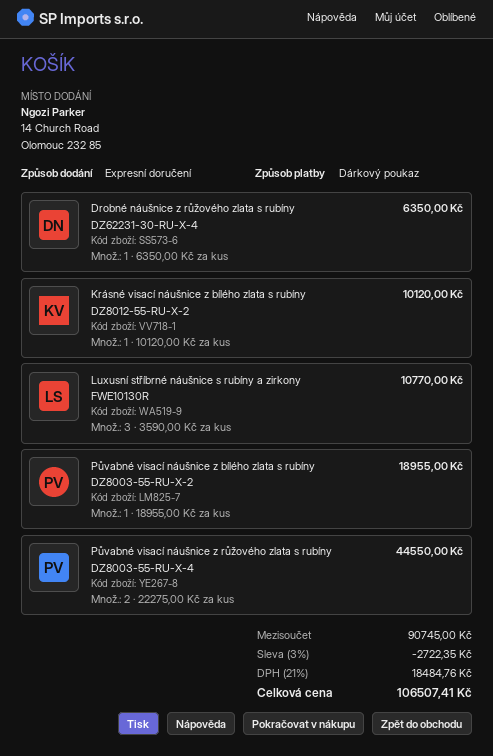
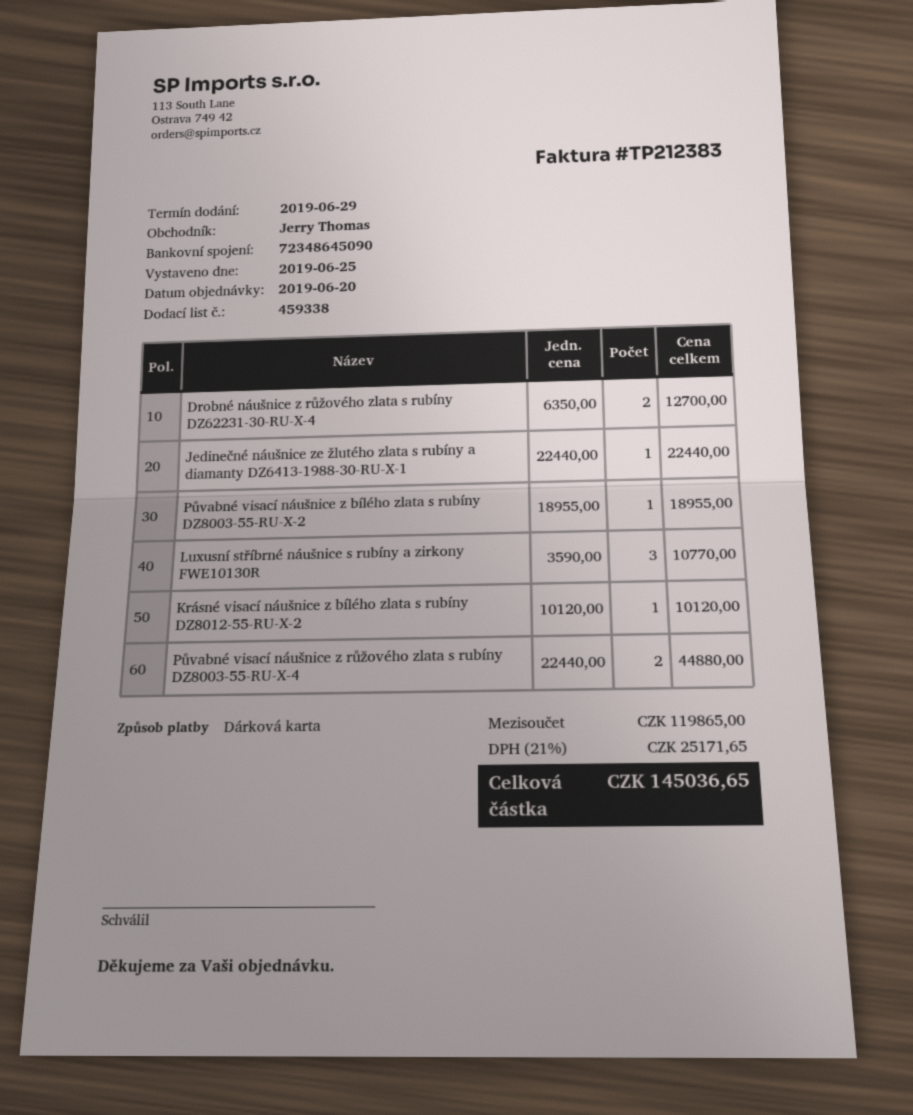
Drobné náušnice z růžového zlata s rubíny DZ62231-30-RU-X-4: 1 x 6350.00 = 6350.00 -> 2 x 6350.00 = 12700.00
Půvabné visací náušnice z růžového zlata s rubíny DZ8003-55-RU-X-4: 2 x 22275.00 = 44550.00 -> 2 x 22440.00 = 44880.00
Jedinečné náušnice ze žlutého zlata s rubíny a diamanty DZ6413-1988-30-RU-X-1: none -> 1 x 22440.00 = 22440.00
subtotal: 90745.00 -> 119865.00
discount: 3% = 2722.35 -> none
tax: 21% = 18484.76 -> 21% = 25171.65
total: 106507.41 -> 145036.65

